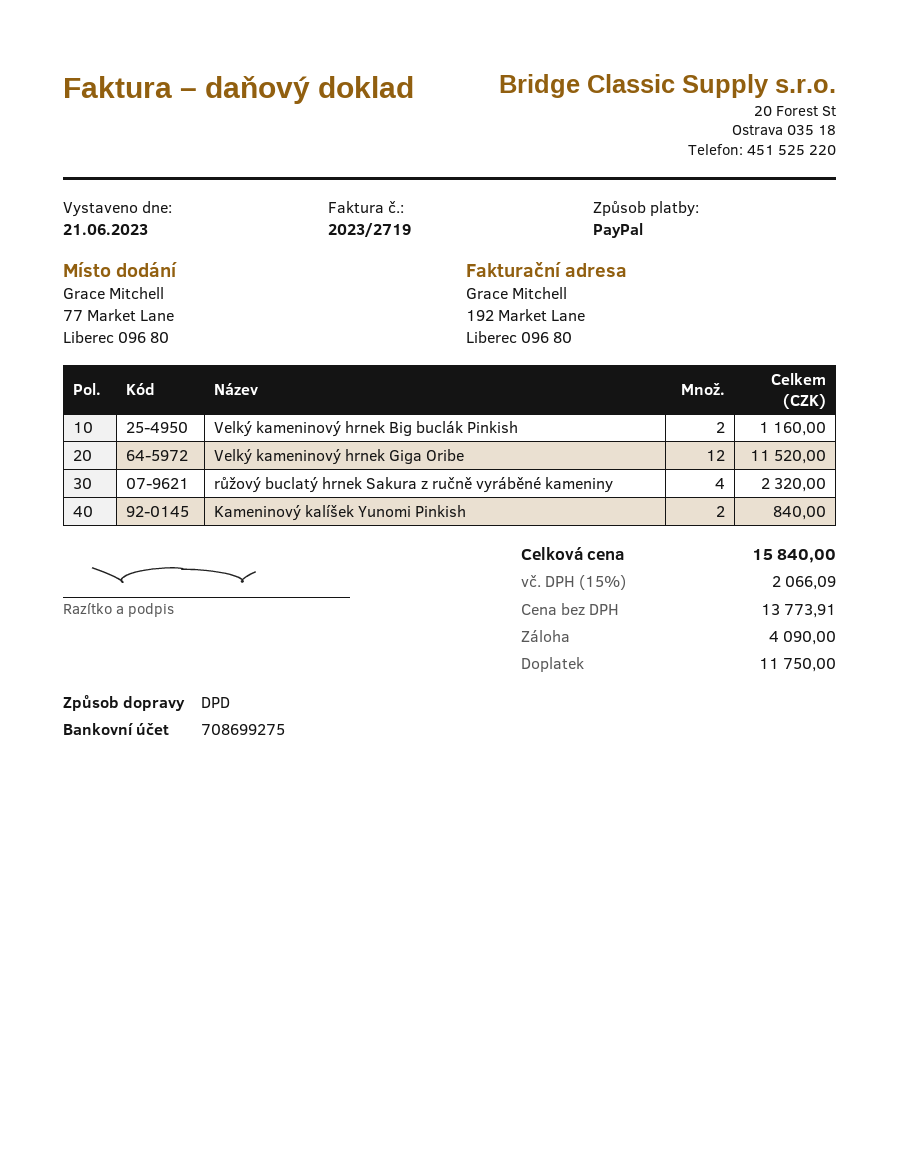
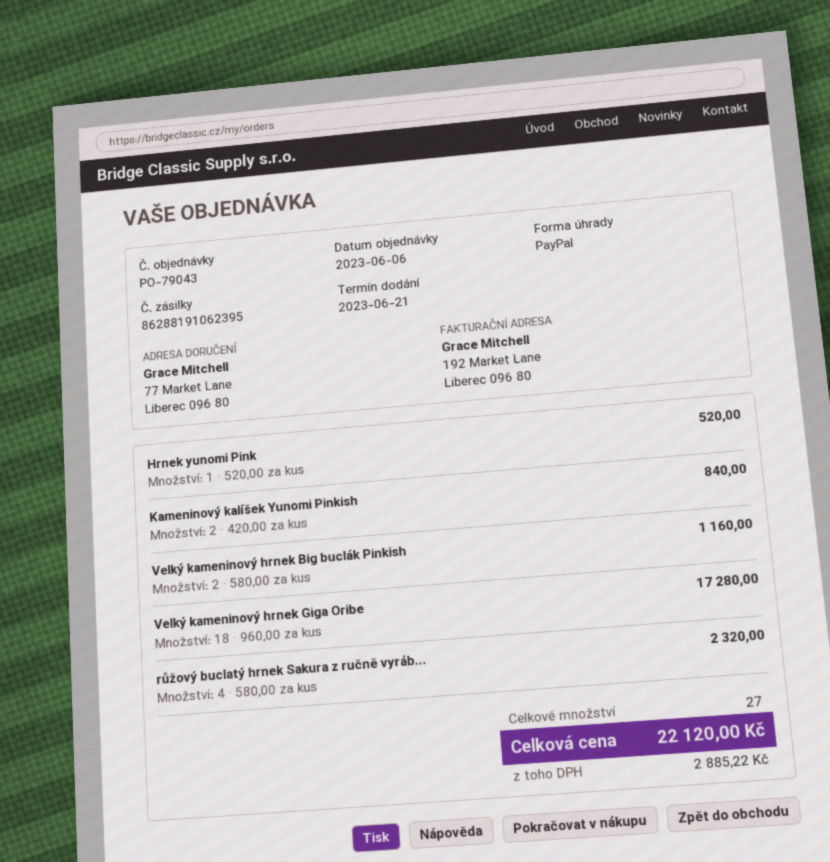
Velký kameninový hrnek Giga Oribe: 12 for 11520.00 -> 18 for 17280.00
Hrnek yunomi Pink: none -> 1 for 520.00
tax: 2066.09 -> 2885.22
total: 15840.00 -> 22120.00

